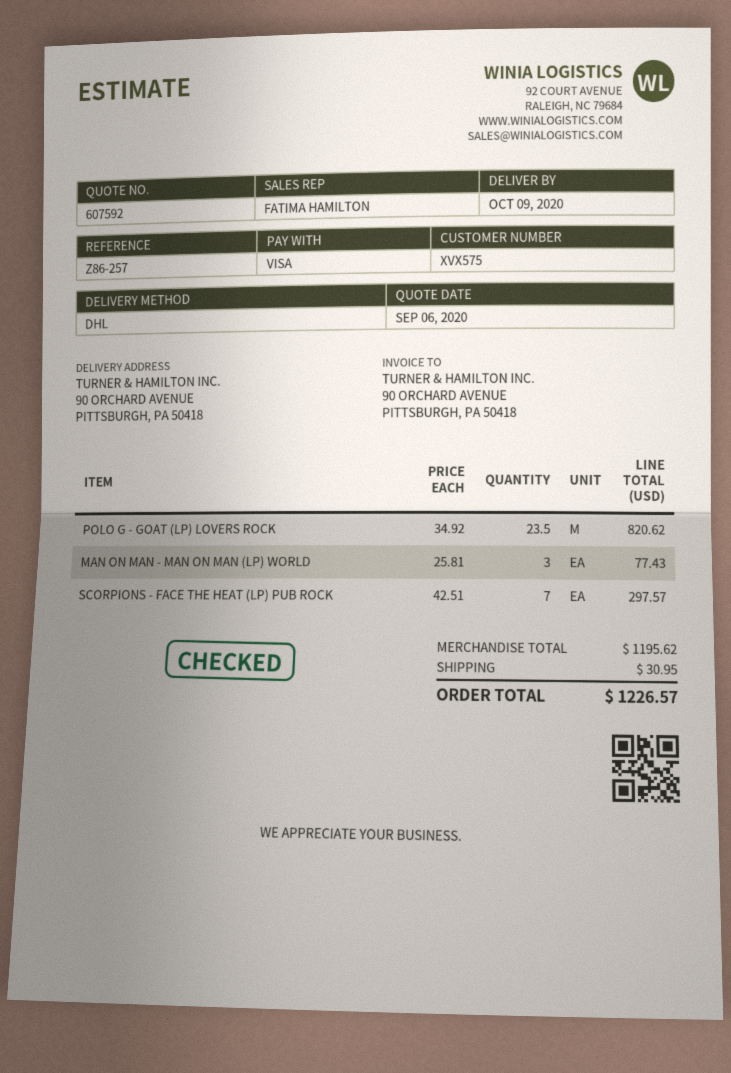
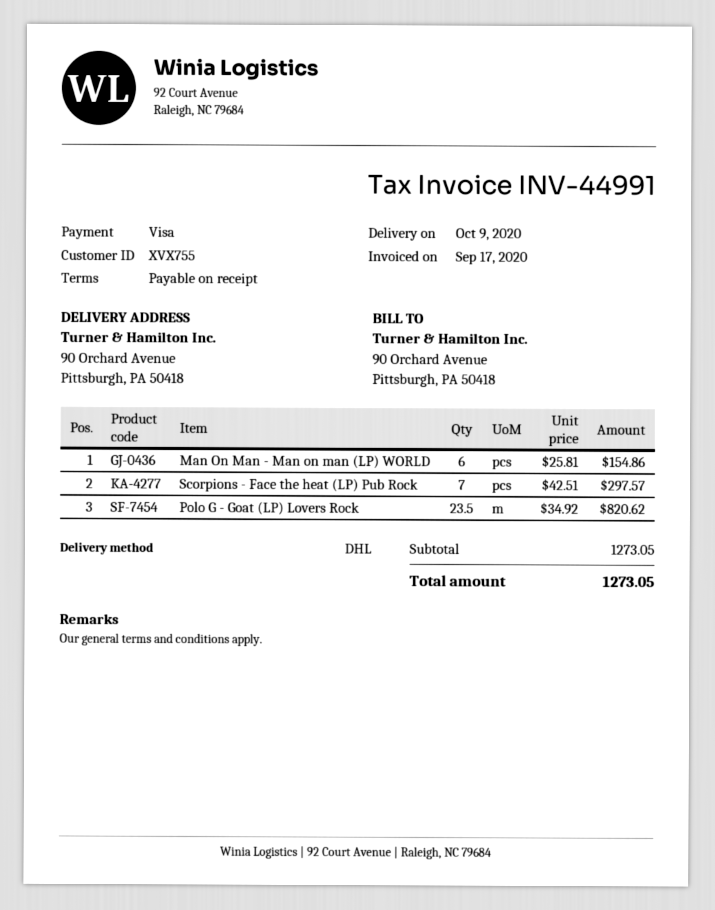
customer number: XVX575 -> XVX755
MAN ON MAN - MAN ON MAN (LP) WORLD: 3 x 25.81 = 77.43 -> 6 x 25.81 = 154.86
subtotal: 1195.62 -> 1273.05
shipping: 30.95 -> none
total: 1226.57 -> 1273.05

